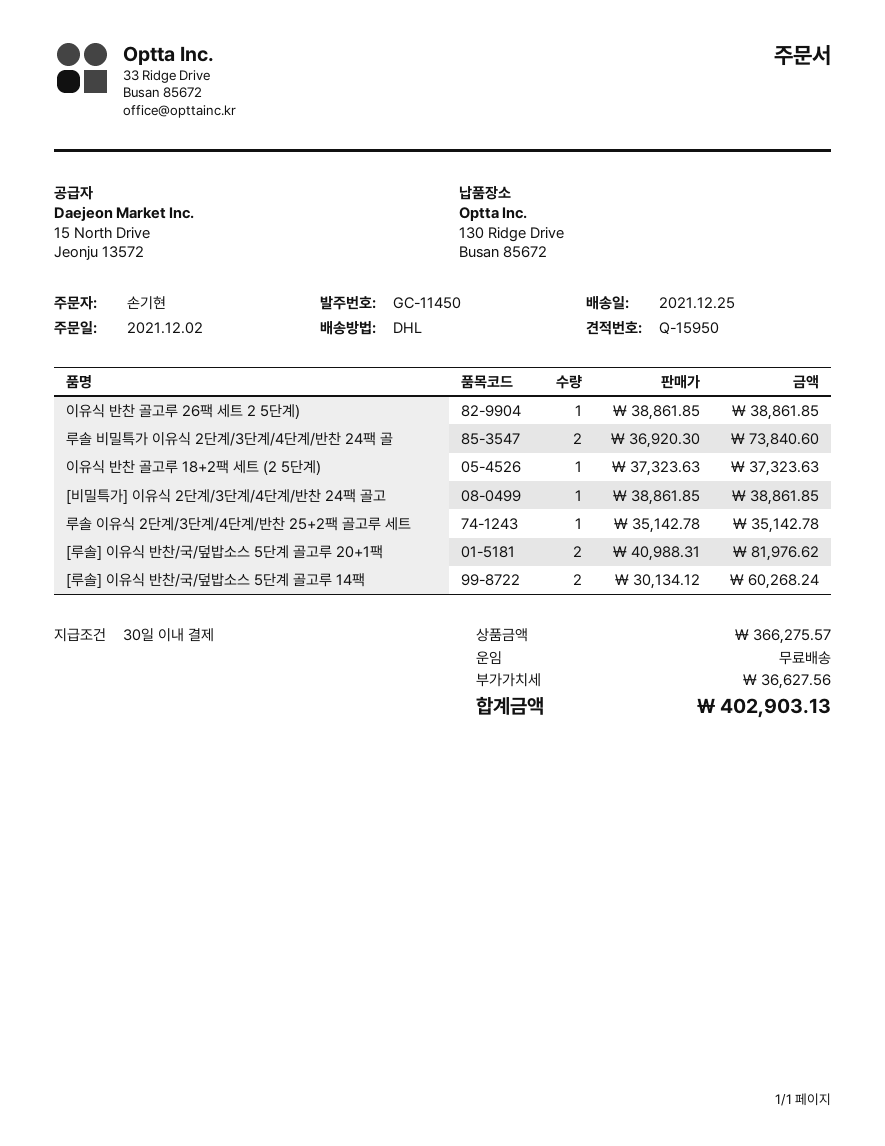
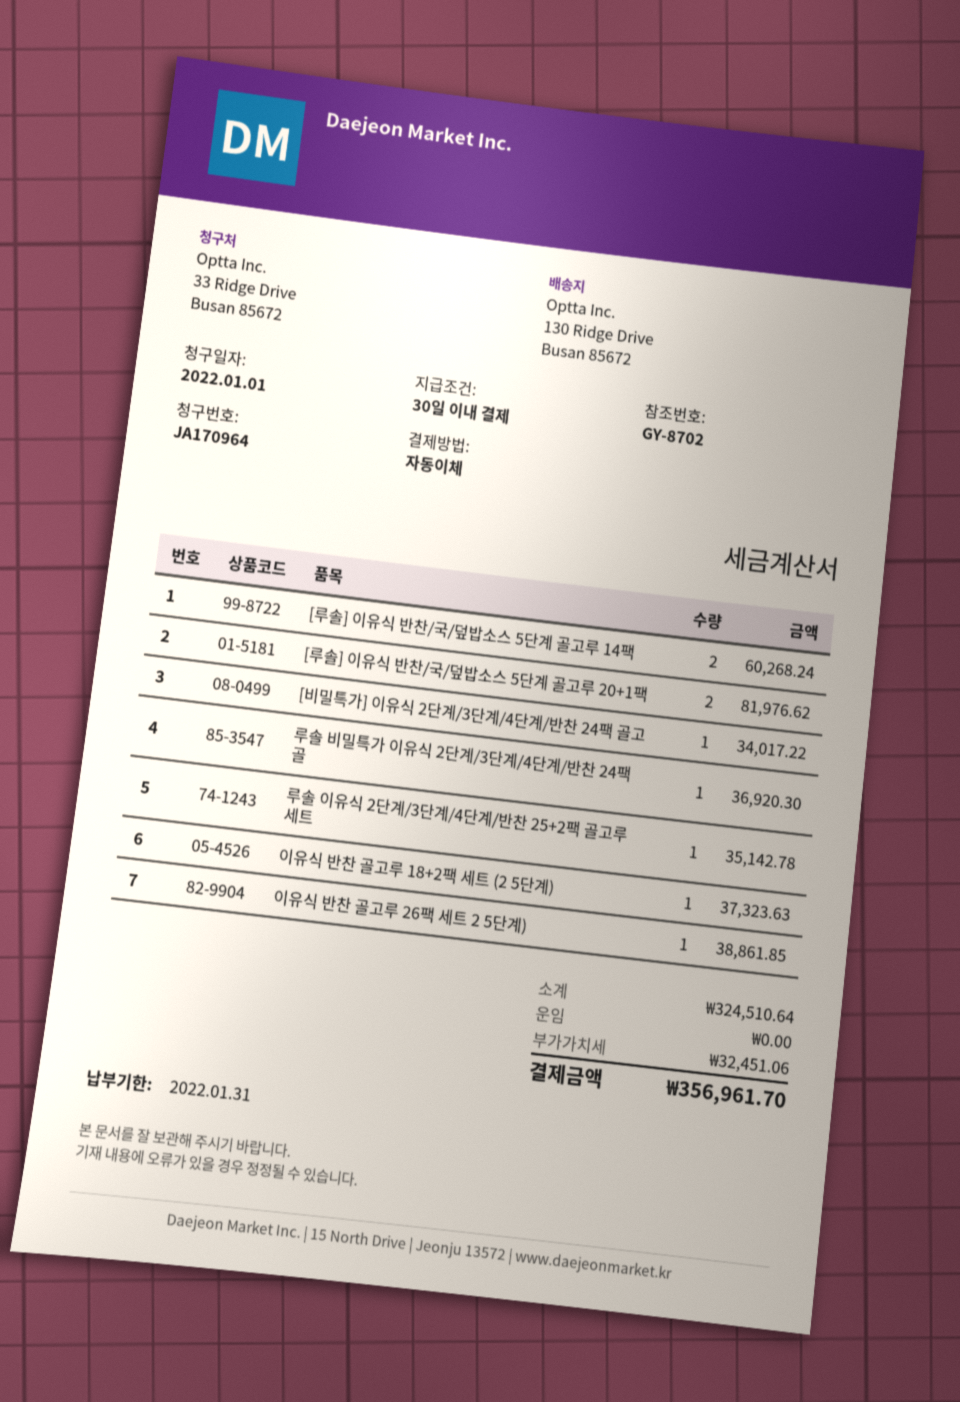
루솔 비밀특가 이유식 2단계/3단계/4단계/반찬 24팩 골: 2 for 73840.60 -> 1 for 36920.30
[비밀특가] 이유식 2단계/3단계/4단계/반찬 24팩 골고: 1 for 38861.85 -> 1 for 34017.22
subtotal: 366275.57 -> 324510.64
tax: 36627.56 -> 32451.06
total: 402903.13 -> 356961.70

